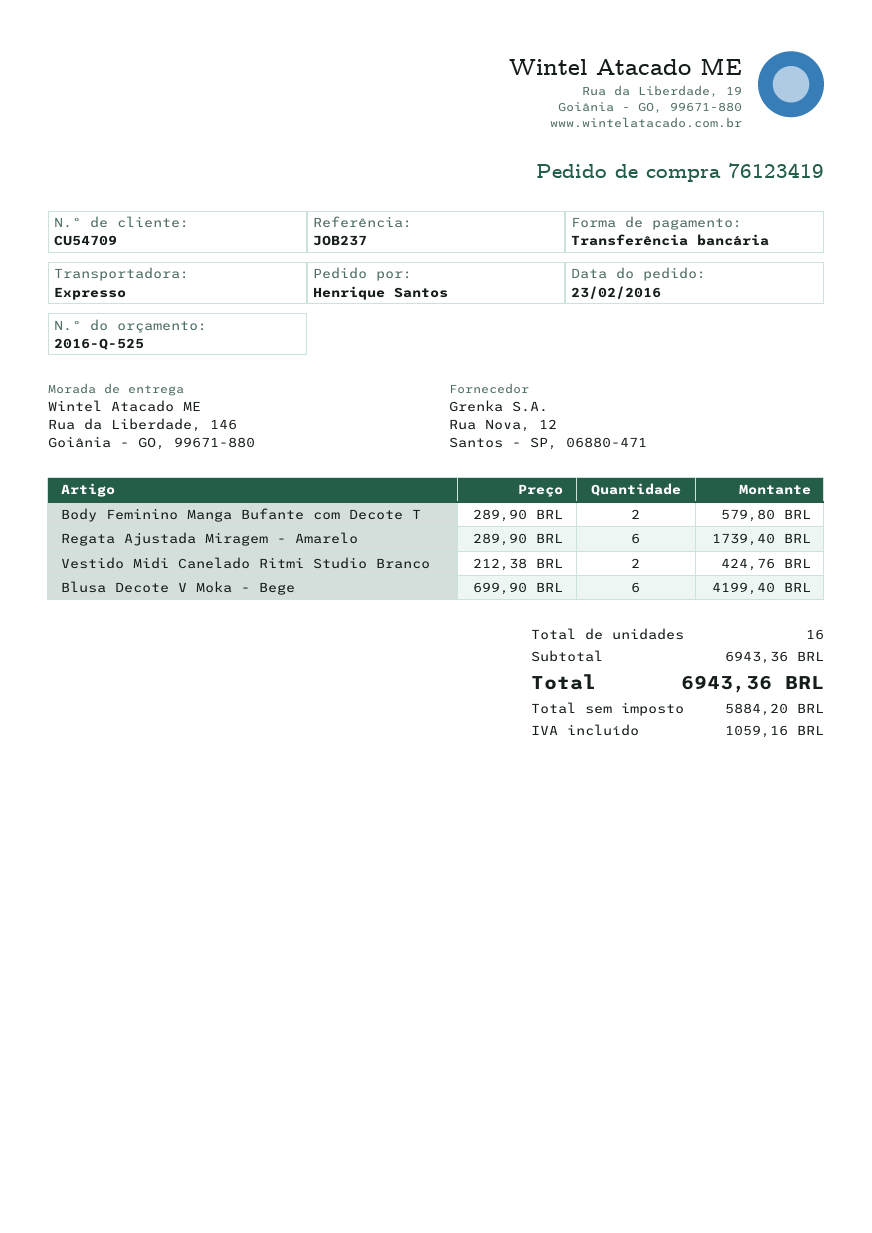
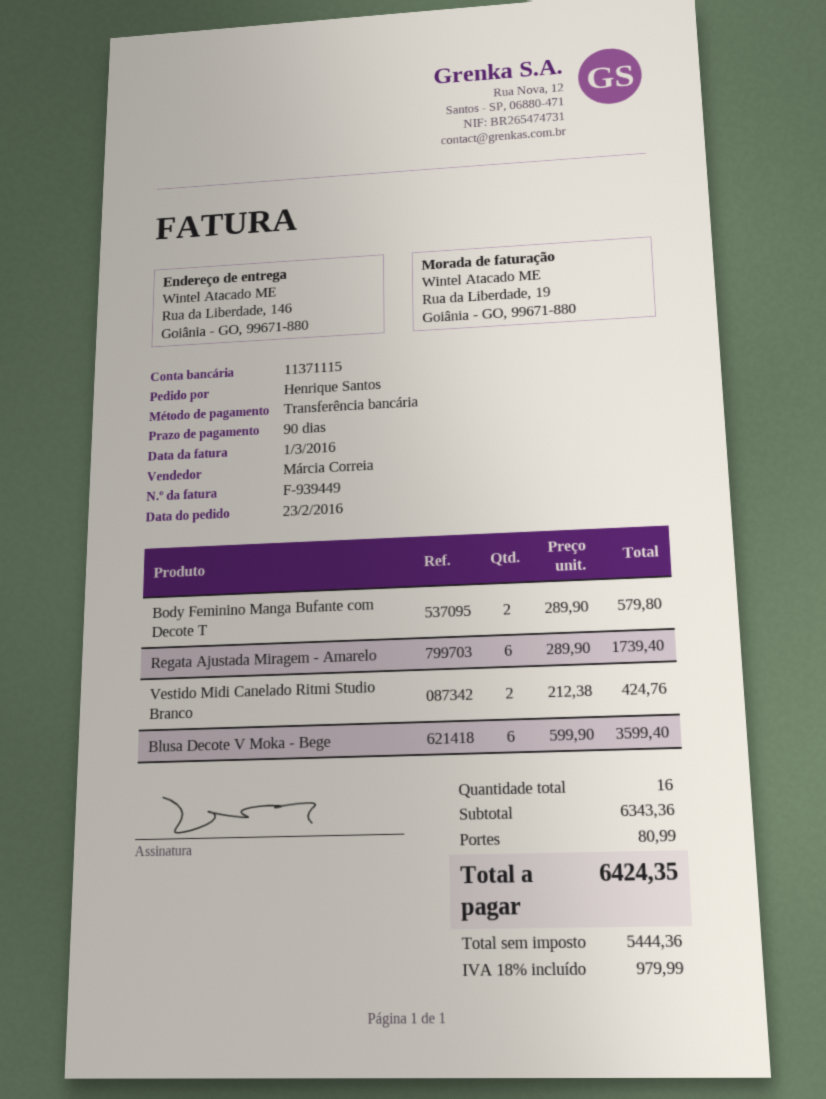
Blusa Decote V Moka - Bege: 6 x 699.90 = 4199.40 -> 6 x 599.90 = 3599.40
subtotal: 6943.36 -> 6343.36
shipping: none -> 80.99
net: 5884.20 -> 5444.36
tax: 1059.16 -> 979.99
total: 6943.36 -> 6424.35

